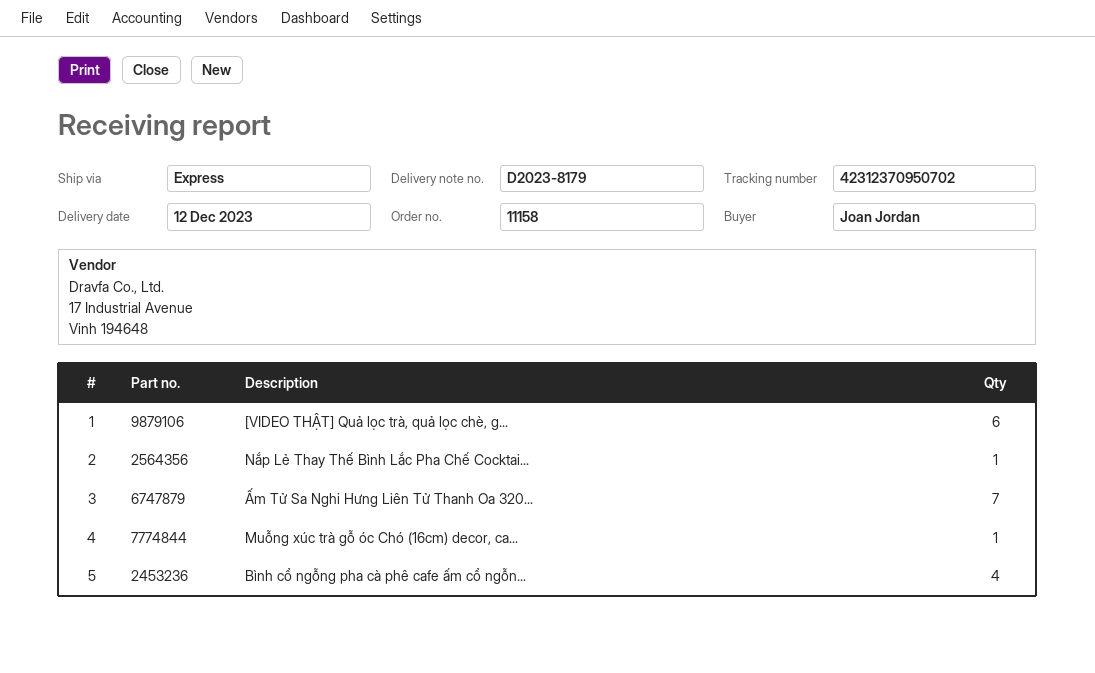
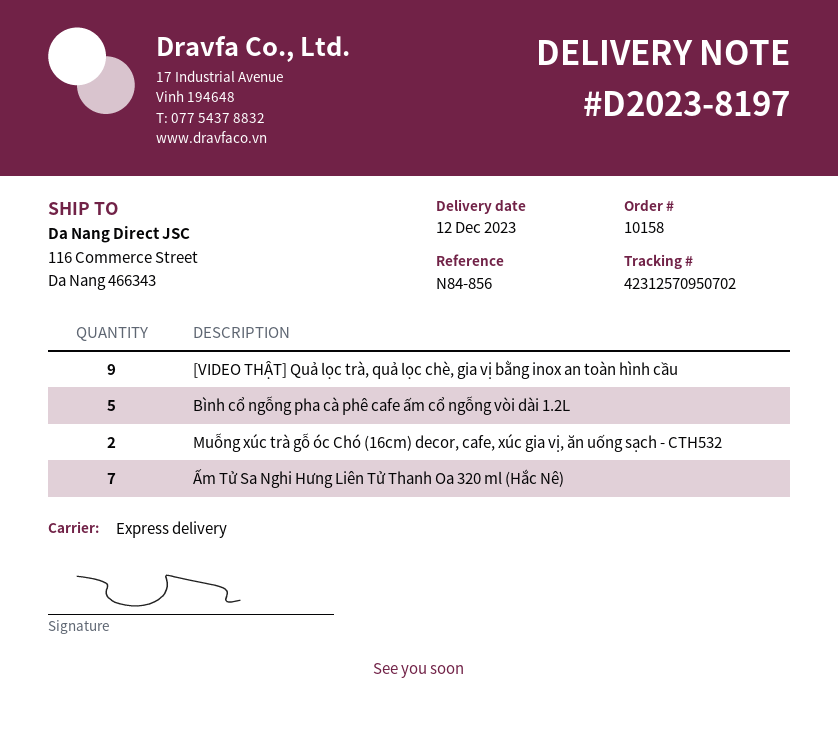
order number: 11158 -> 10158
delivery note number: D2023-8179 -> D2023-8197
tracking number: 42312370950702 -> 42312570950702
[VIDEO THẬT] Quả lọc trà, quả lọc chè, g...: 6 -> 9
Nắp Lẻ Thay Thế Bình Lắc Pha Chế Cocktai...: 1 -> none
Muỗng xúc trà gỗ óc Chó (16cm) decor, ca...: 1 -> 2
Bình cổ ngỗng pha cà phê cafe ấm cổ ngỗn...: 4 -> 5

